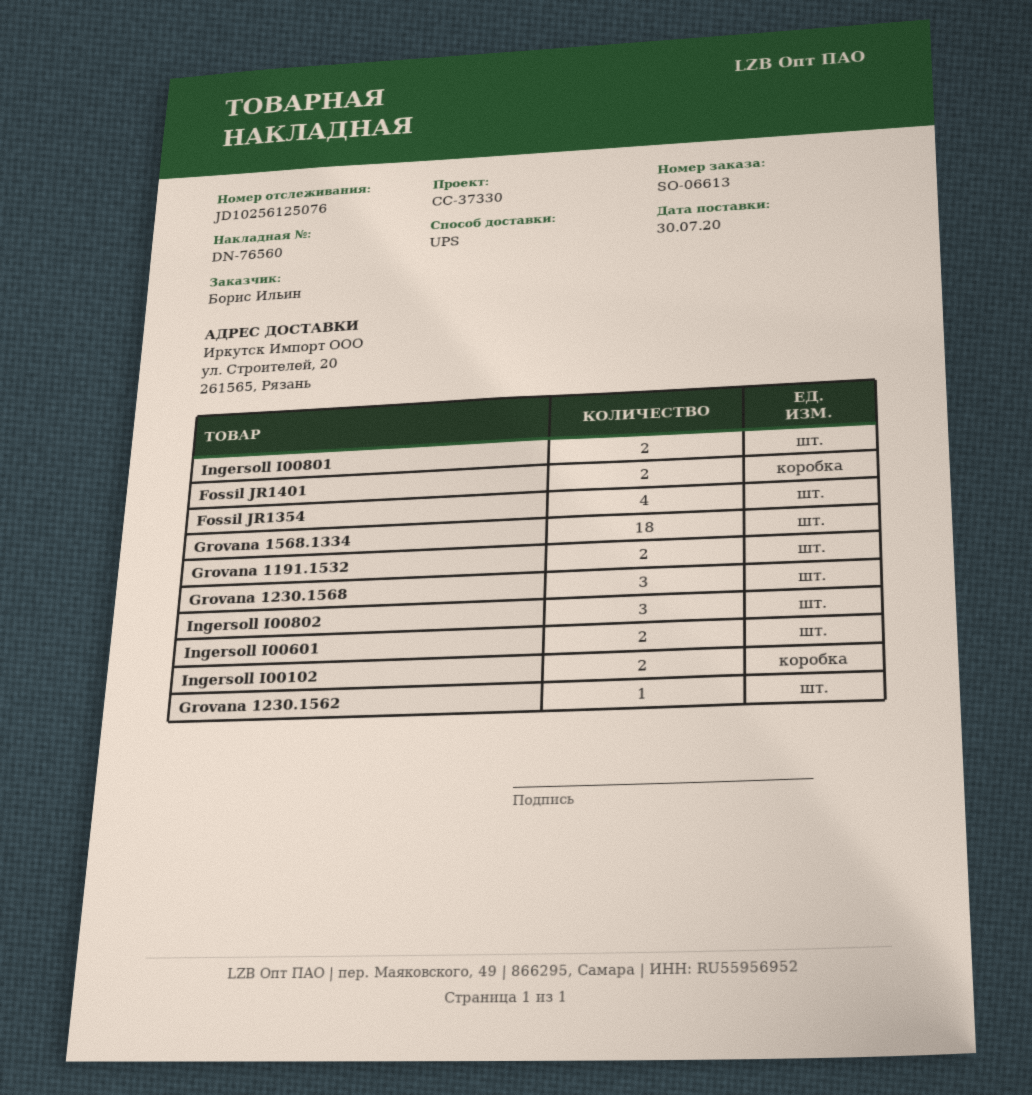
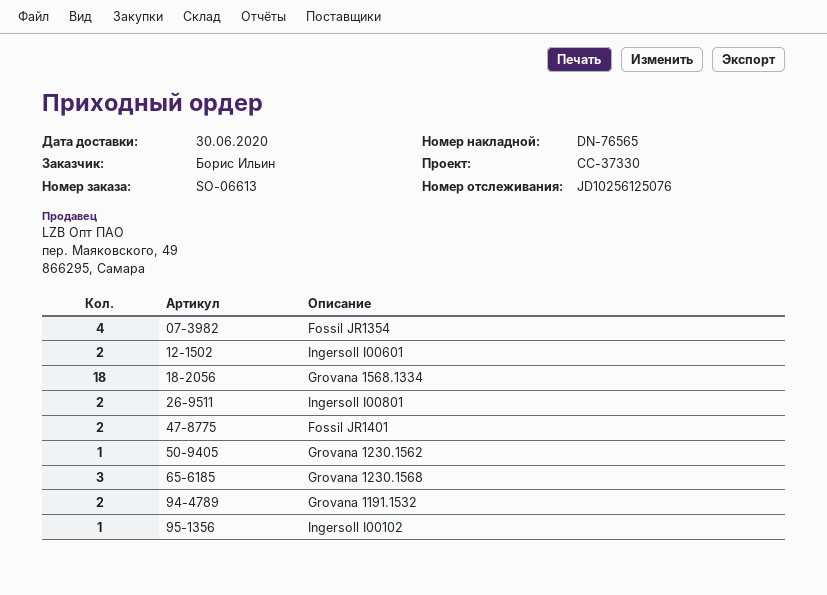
delivery note number: DN-76560 -> DN-76565
delivery date: 2020-07-30 -> 2020-06-30
Ingersoll I00802: 3 -> none
Ingersoll I00102: 2 -> 1

